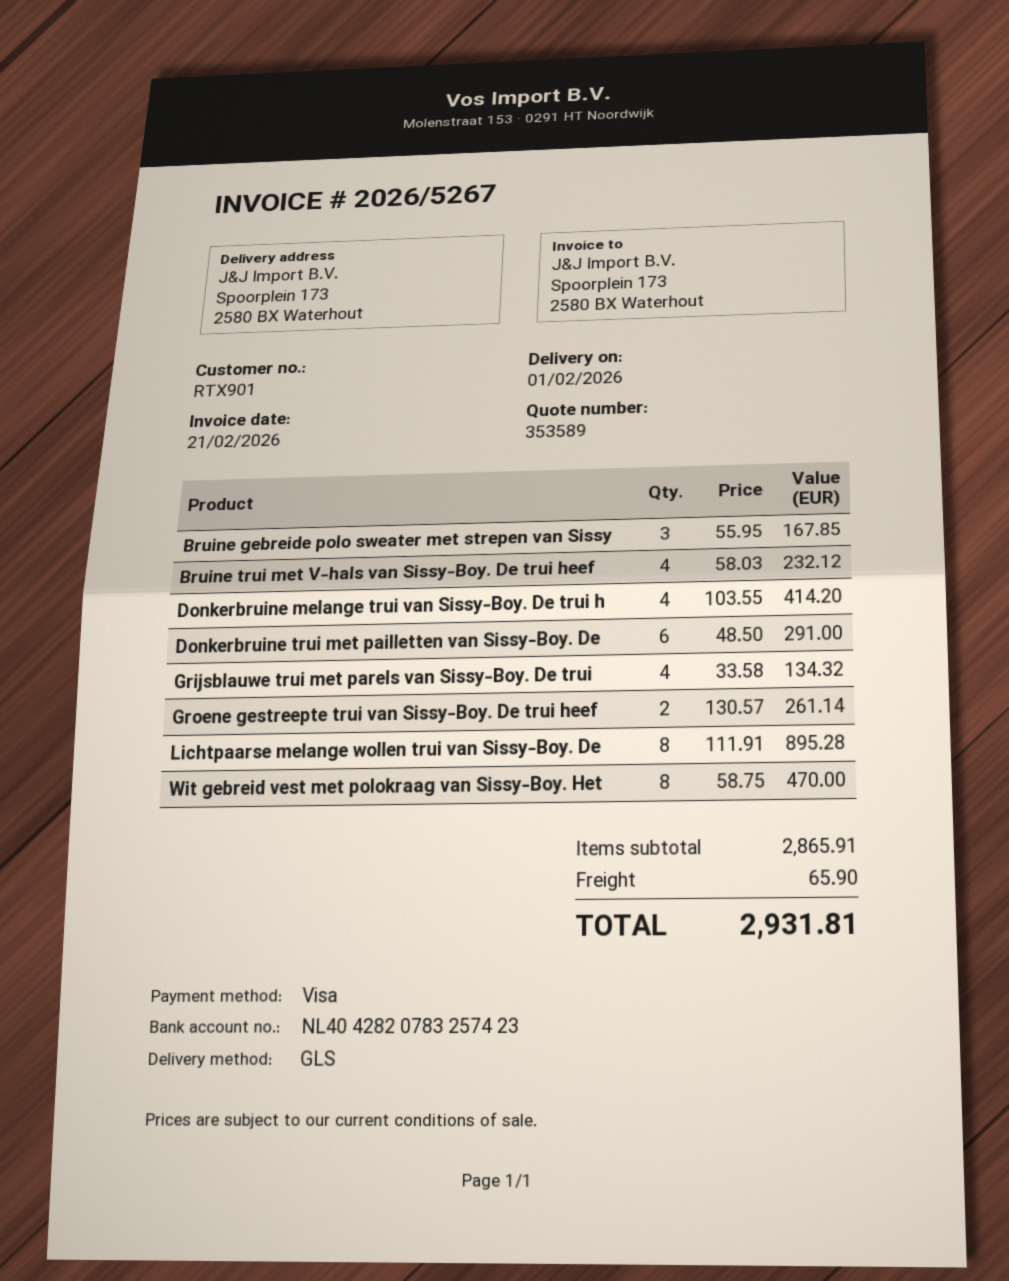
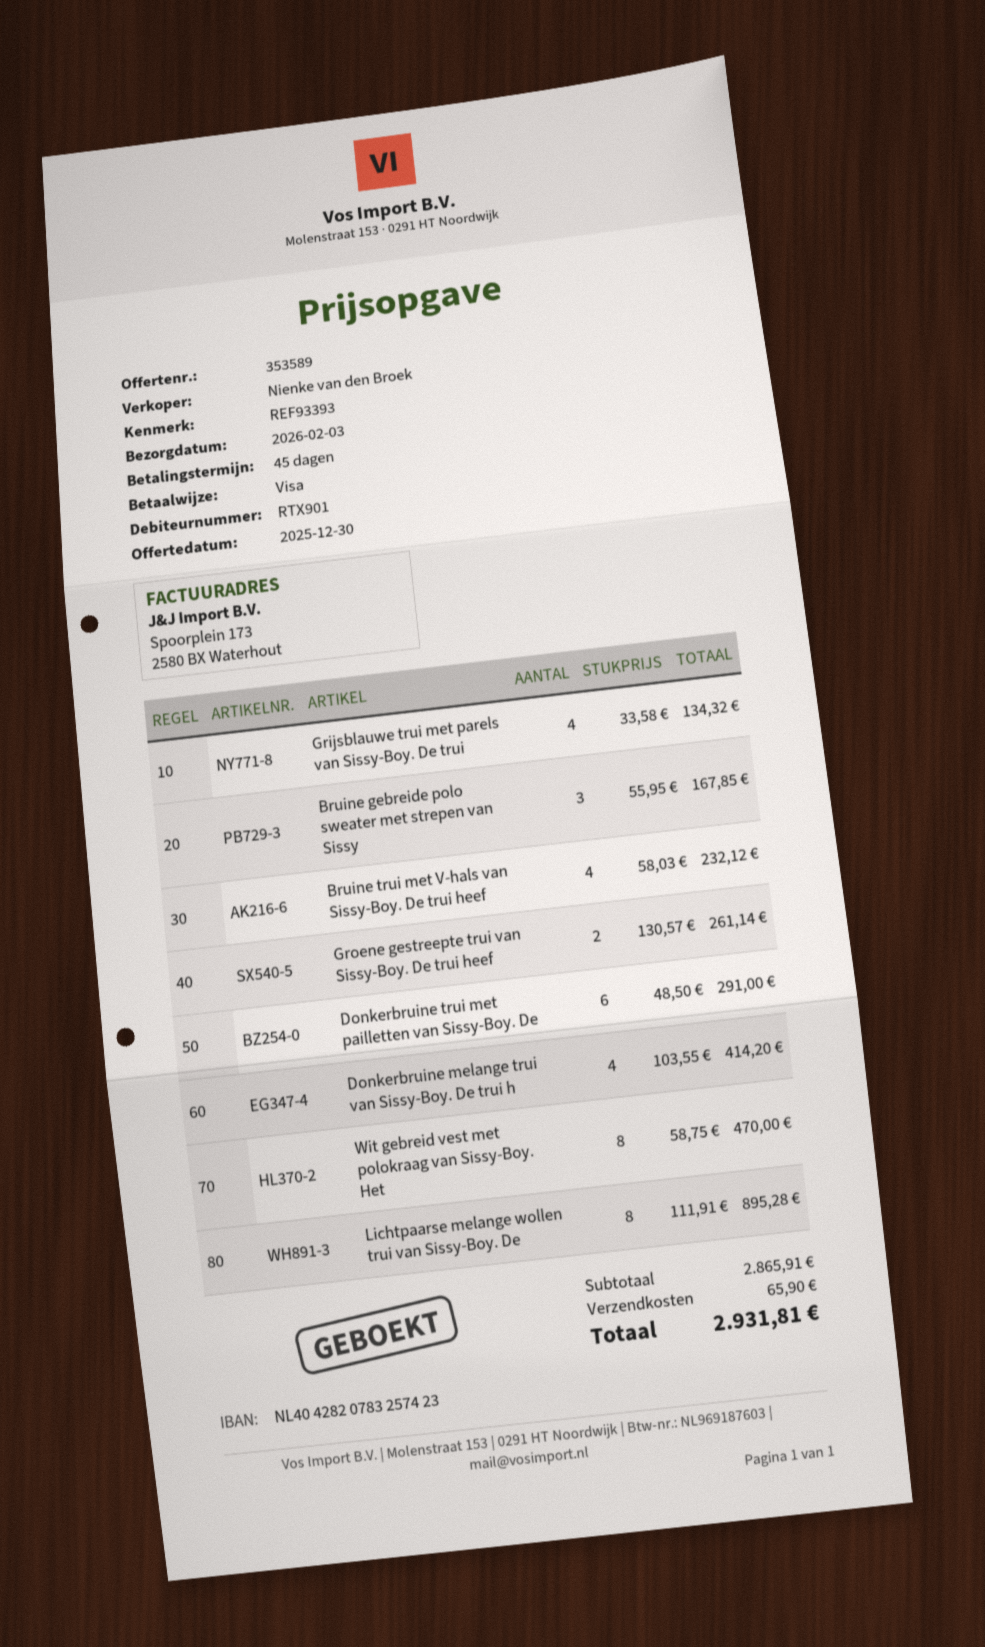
delivery date: 2026-02-01 -> 2026-02-03

